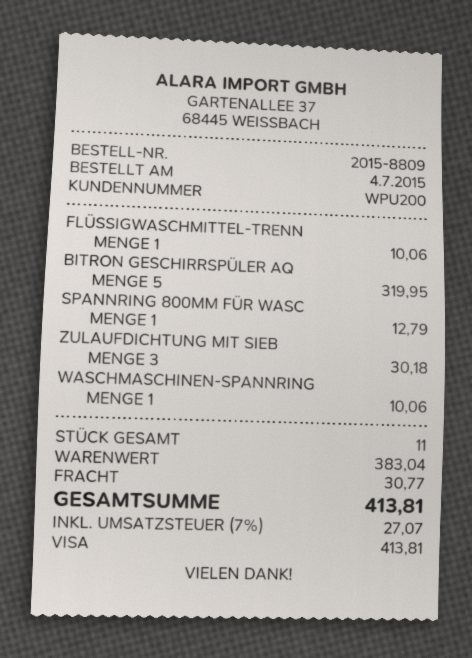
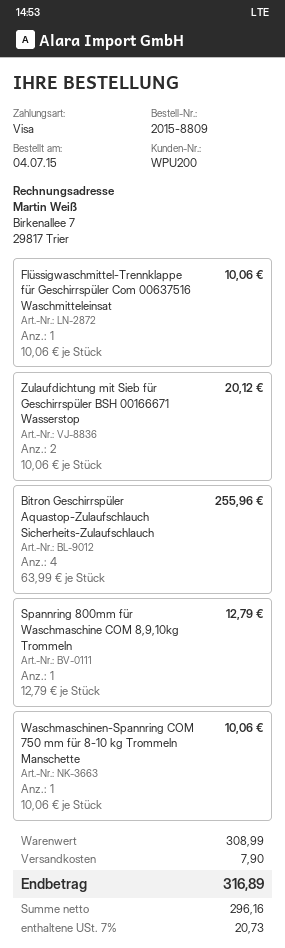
BITRON GESCHIRRSPÜLER AQ: 5 for 319.95 -> 4 for 255.96
ZULAUFDICHTUNG MIT SIEB: 3 for 30.18 -> 2 for 20.12
subtotal: 383.04 -> 308.99
shipping: 30.77 -> 7.90
tax: 7% = 27.07 -> 7% = 20.73
total: 413.81 -> 316.89

